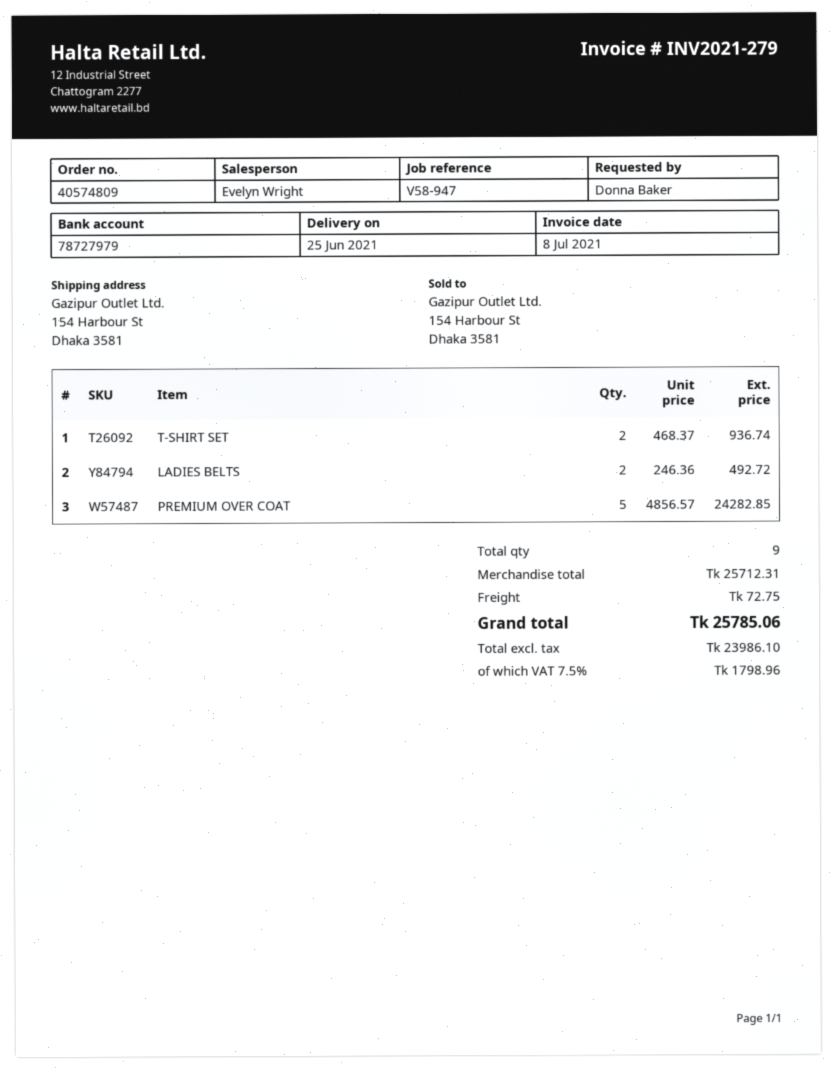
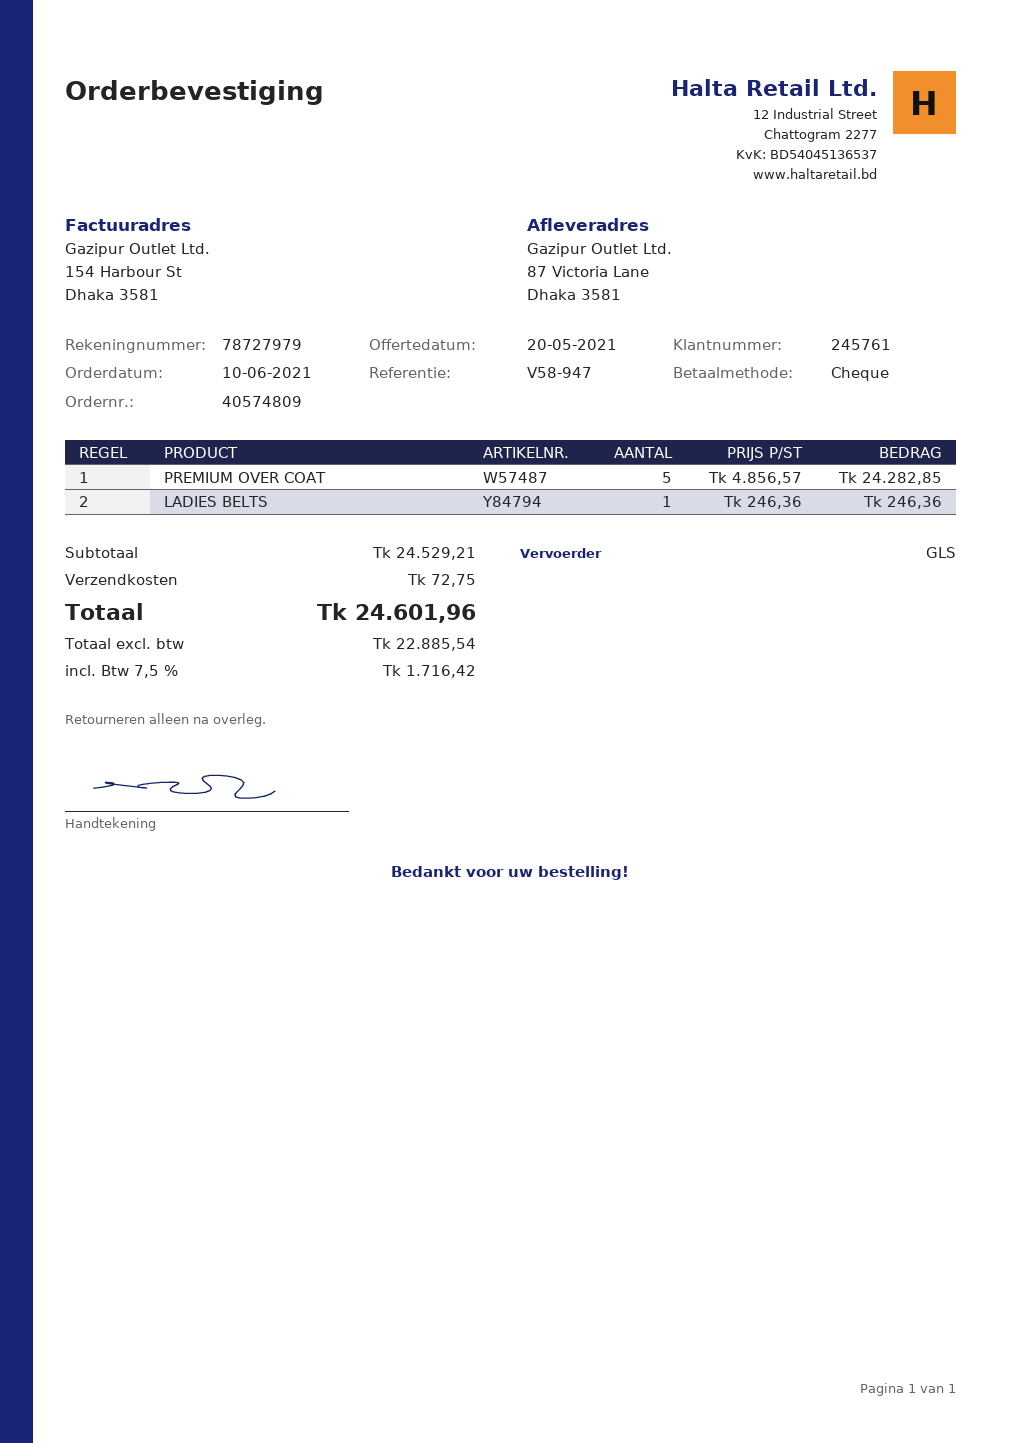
ship to: 154 Harbour St, Dhaka 3581 -> 87 Victoria Lane, Dhaka 3581
T-SHIRT SET: 2 x 468.37 = 936.74 -> none
LADIES BELTS: 2 x 246.36 = 492.72 -> 1 x 246.36 = 246.36
subtotal: 25712.31 -> 24529.21
net: 23986.10 -> 22885.54
tax: 7.5% = 1798.96 -> 7.5% = 1716.42
total: 25785.06 -> 24601.96

